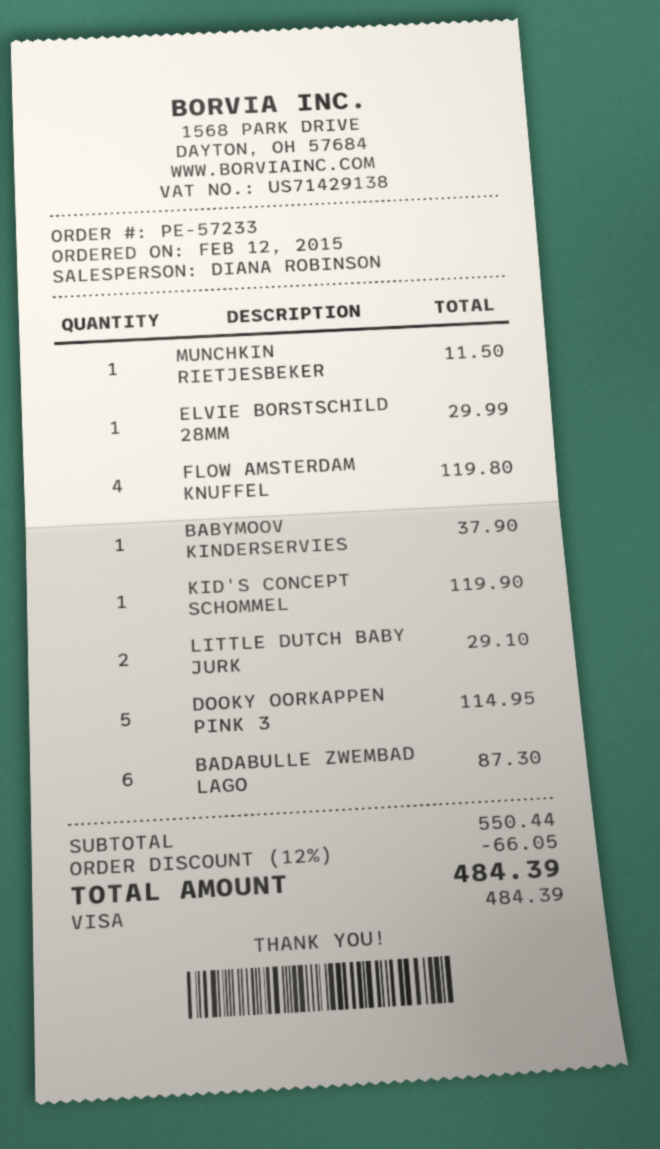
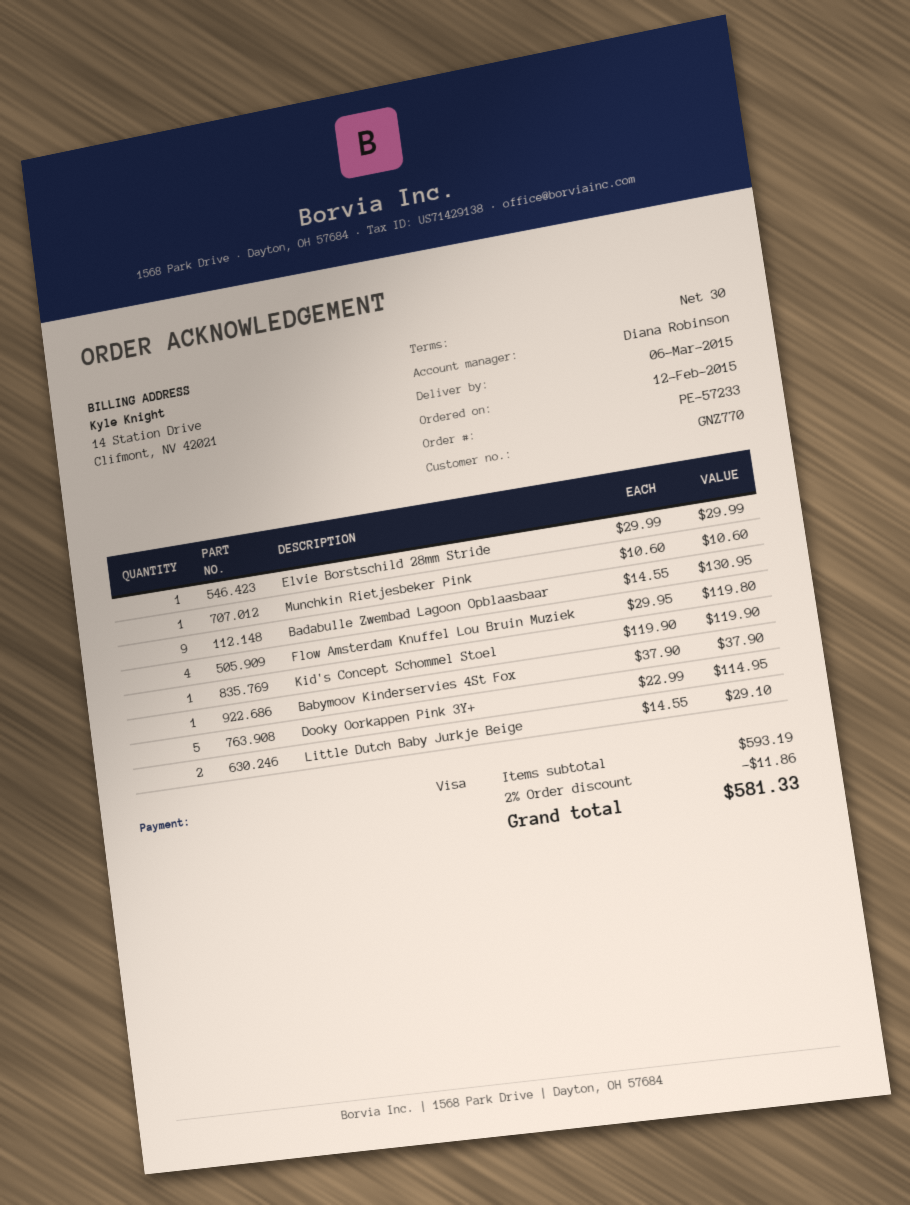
MUNCHKIN RIETJESBEKER: 1 for 11.50 -> 1 for 10.60
BADABULLE ZWEMBAD LAGO: 6 for 87.30 -> 9 for 130.95
subtotal: 550.44 -> 593.19
discount: 12% = 66.05 -> 2% = 11.86
total: 484.39 -> 581.33

